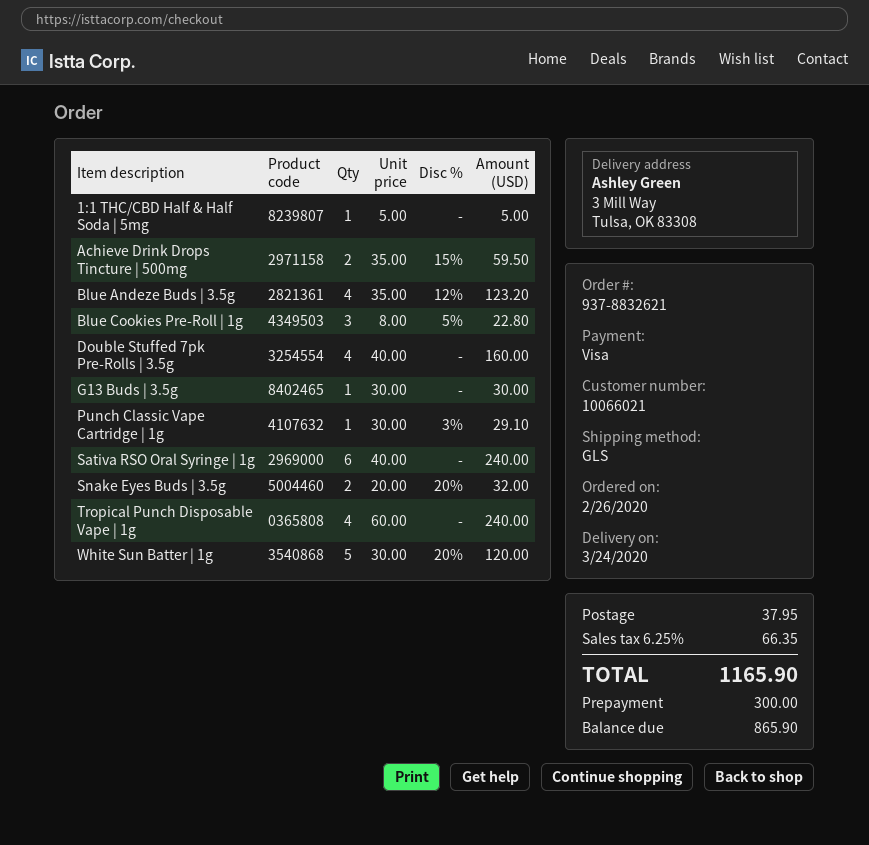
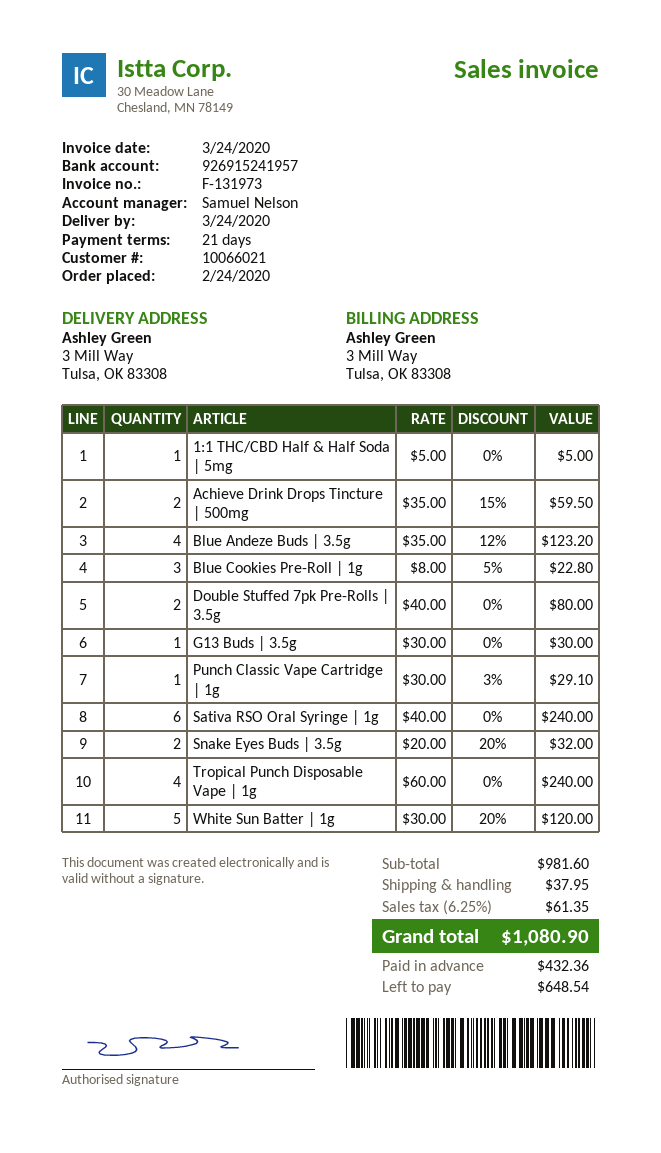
order date: 2020-02-26 -> 2020-02-24
Double Stuffed 7pk Pre-Rolls | 3.5g: 4 x 40.00 = 160.00 -> 2 x 40.00 = 80.00
tax: 6.25% = 66.35 -> 6.25% = 61.35
total: 1165.90 -> 1080.90
deposit: 300.00 -> 432.36
balance: 865.90 -> 648.54

